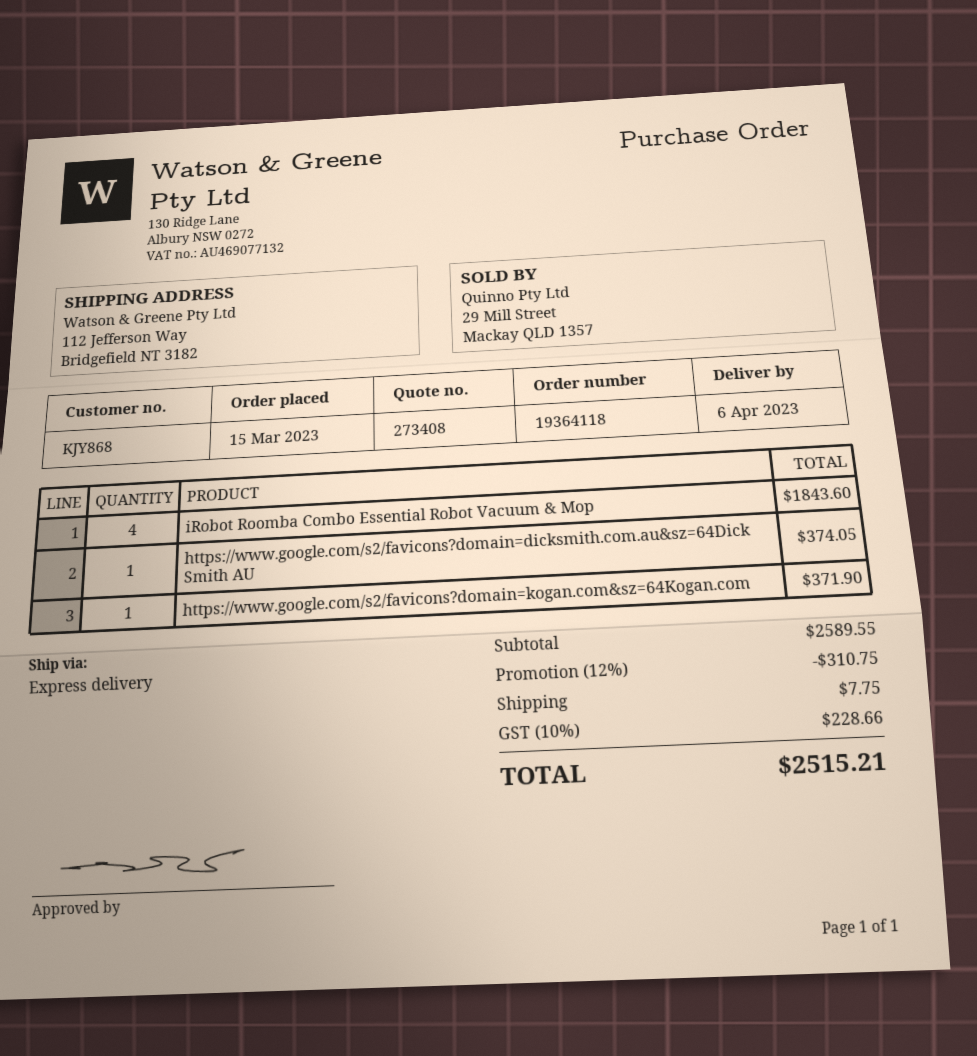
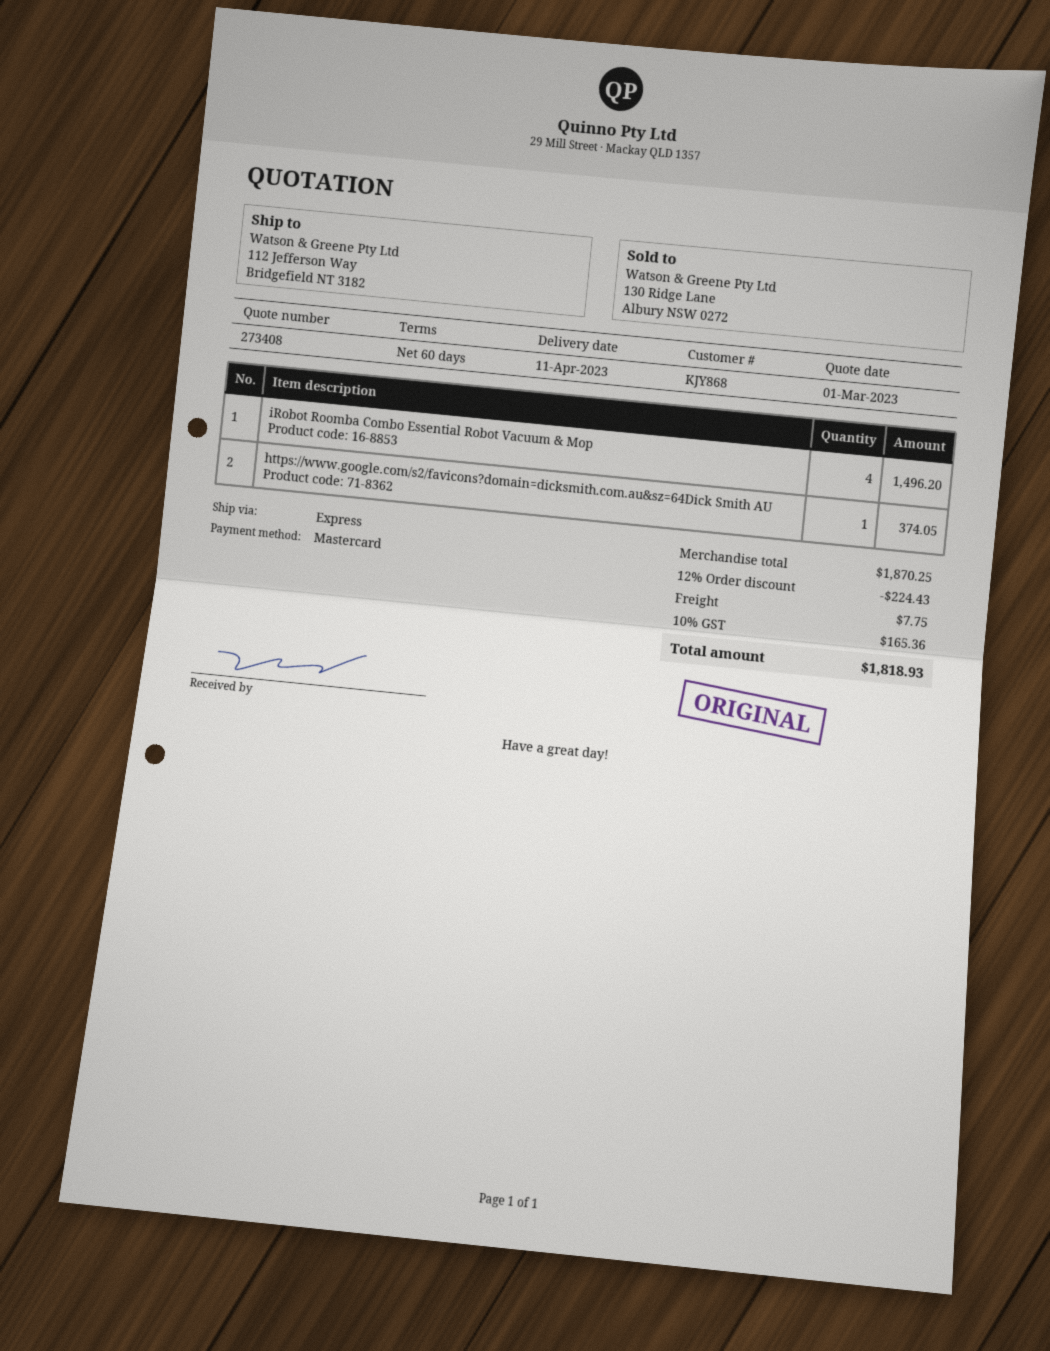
delivery date: 2023-04-06 -> 2023-04-11
iRobot Roomba Combo Essential Robot Vacuum & Mop: 4 for 1843.60 -> 4 for 1496.20
https://www.google.com/s2/favicons?domain=kogan.com&sz=64Kogan.com: 1 for 371.90 -> none
subtotal: 2589.55 -> 1870.25
discount: 12% = 310.75 -> 12% = 224.43
tax: 10% = 228.66 -> 10% = 165.36
total: 2515.21 -> 1818.93

